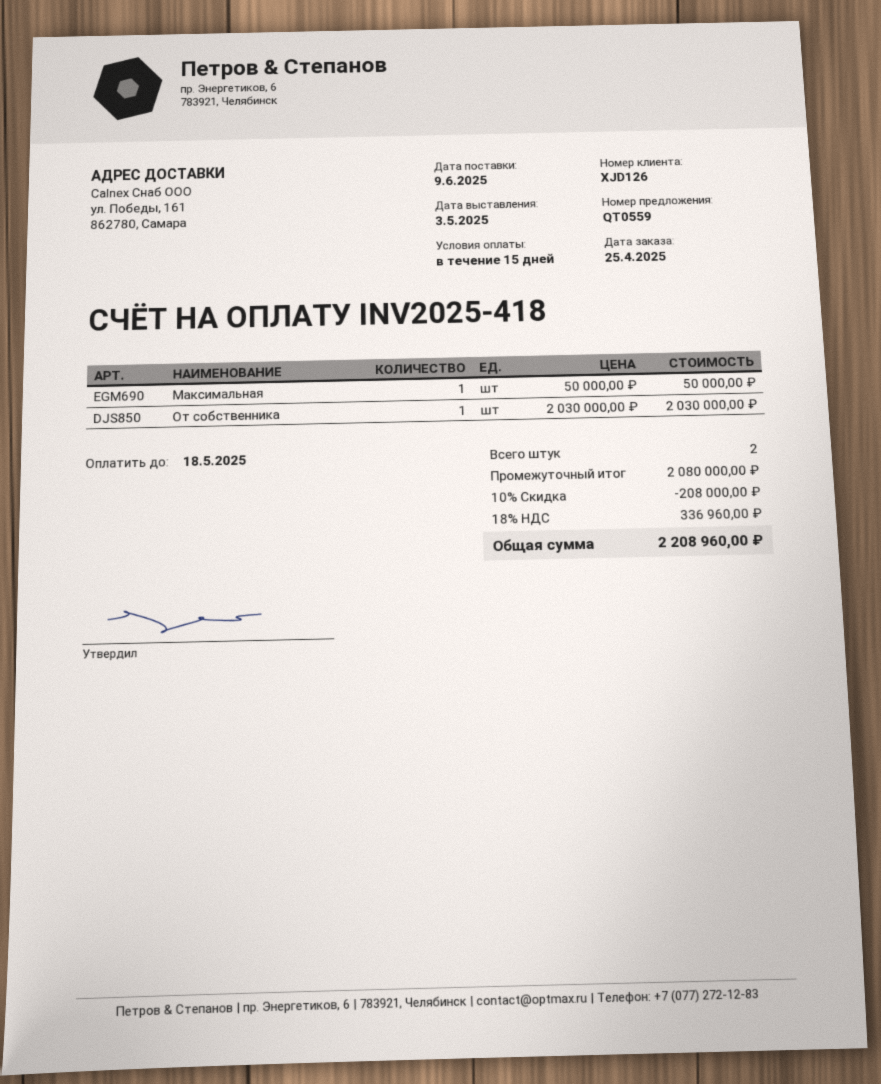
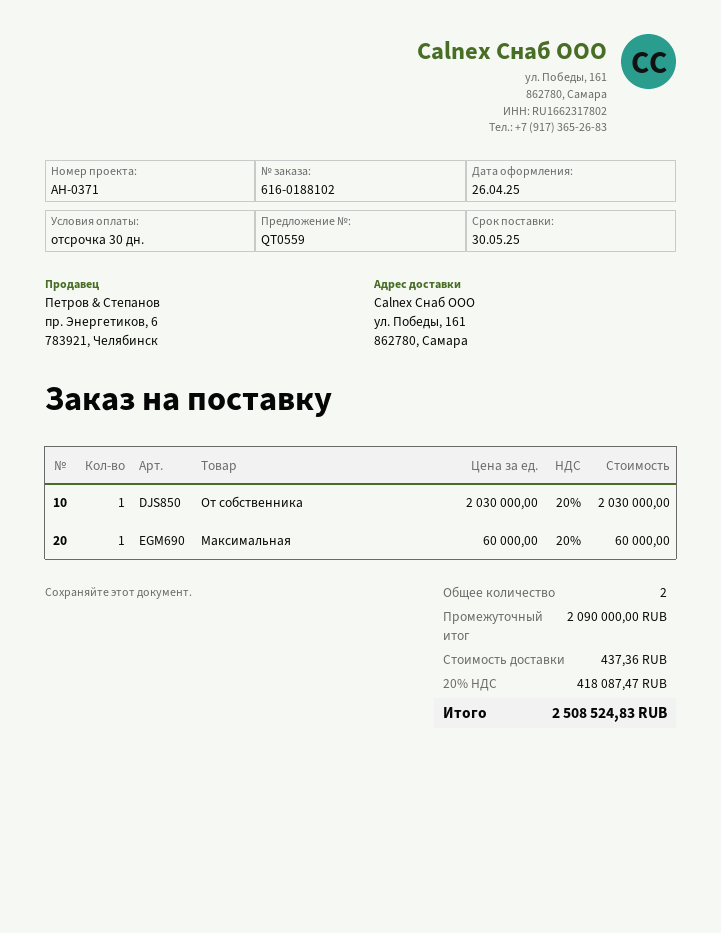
order date: 2025-04-25 -> 2025-04-26
delivery date: 2025-06-09 -> 2025-05-30
payment terms: 15 days -> 30 days
Максимальная: 1 x 50000.00 = 50000.00 -> 1 x 60000.00 = 60000.00
subtotal: 2080000.00 -> 2090000.00
discount: 10% = 208000.00 -> none
shipping: none -> 437.36
tax: 18% = 336960.00 -> 20% = 418087.47
total: 2208960.00 -> 2508524.83

